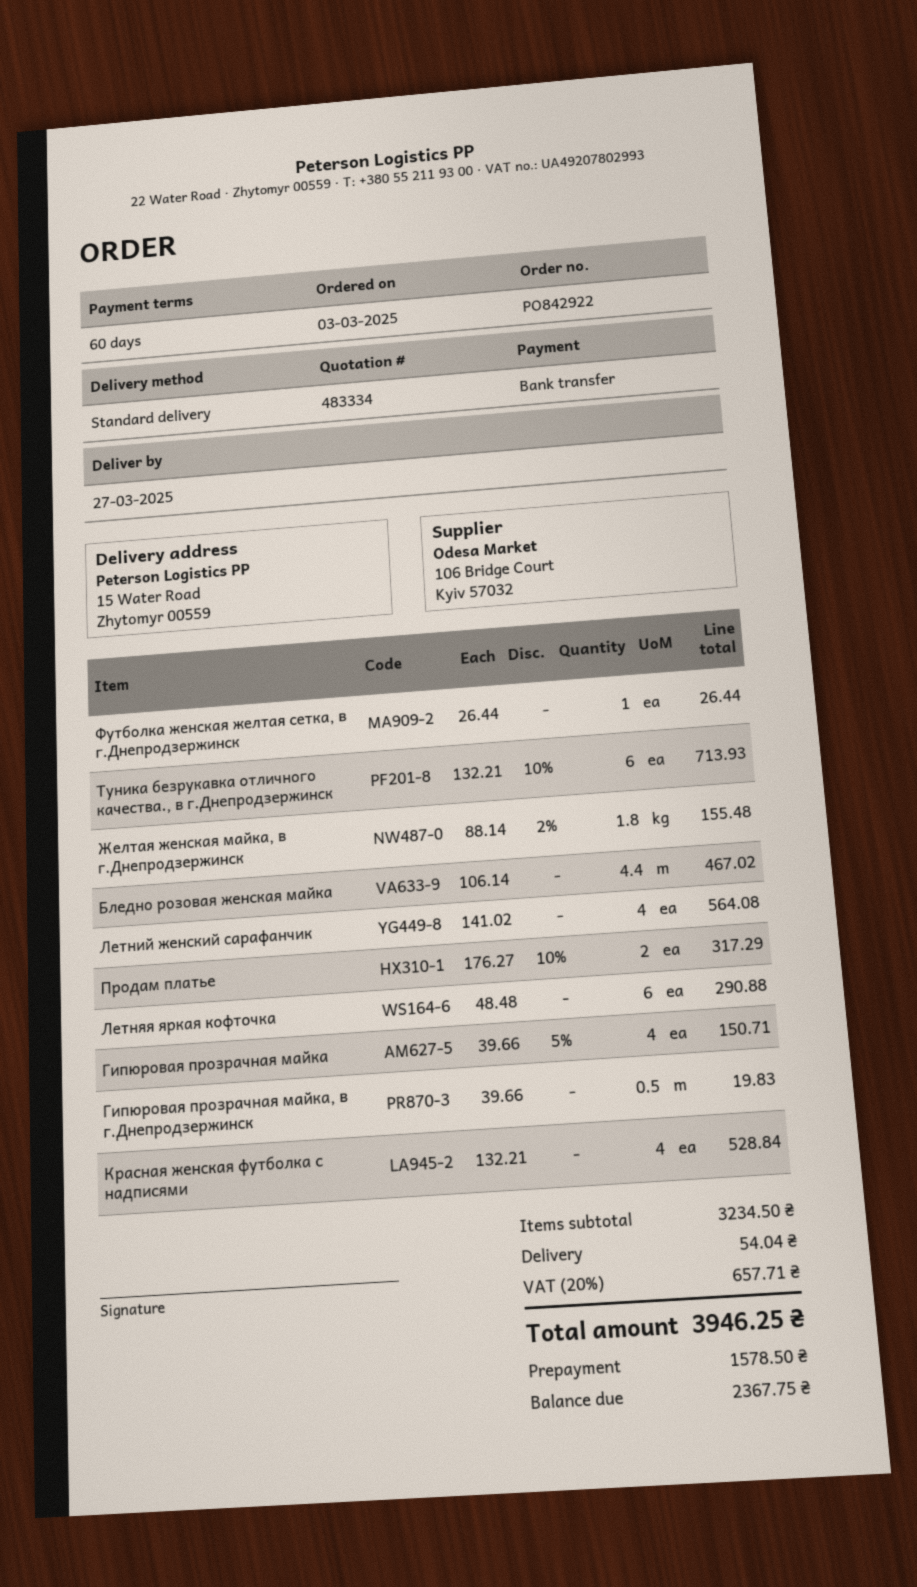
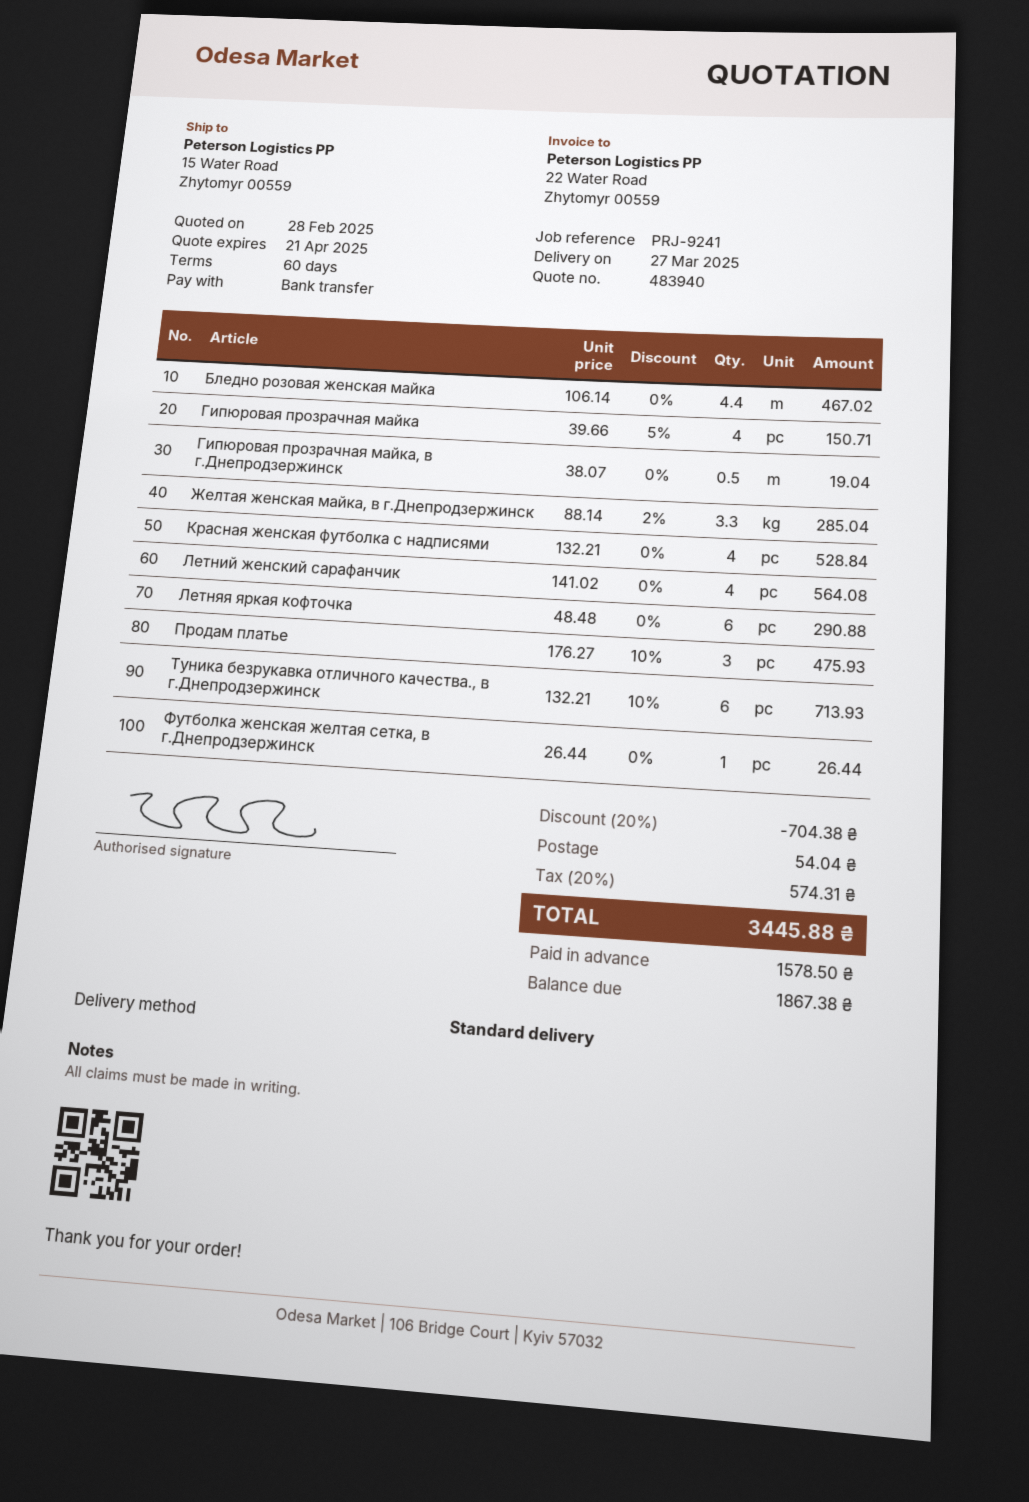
quote number: 483334 -> 483940
Желтая женская майка, в г.Днепродзержинск: 1.8 x 88.14 - 2% = 155.48 -> 3.3 x 88.14 - 2% = 285.04
Продам платье: 2 x 176.27 - 10% = 317.29 -> 3 x 176.27 - 10% = 475.93
Гипюровая прозрачная майка, в г.Днепродзержинск: 0.5 x 39.66 = 19.83 -> 0.5 x 38.07 = 19.04
discount: none -> 20% = 704.38
tax: 20% = 657.71 -> 20% = 574.31
total: 3946.25 -> 3445.88
balance: 2367.75 -> 1867.38

